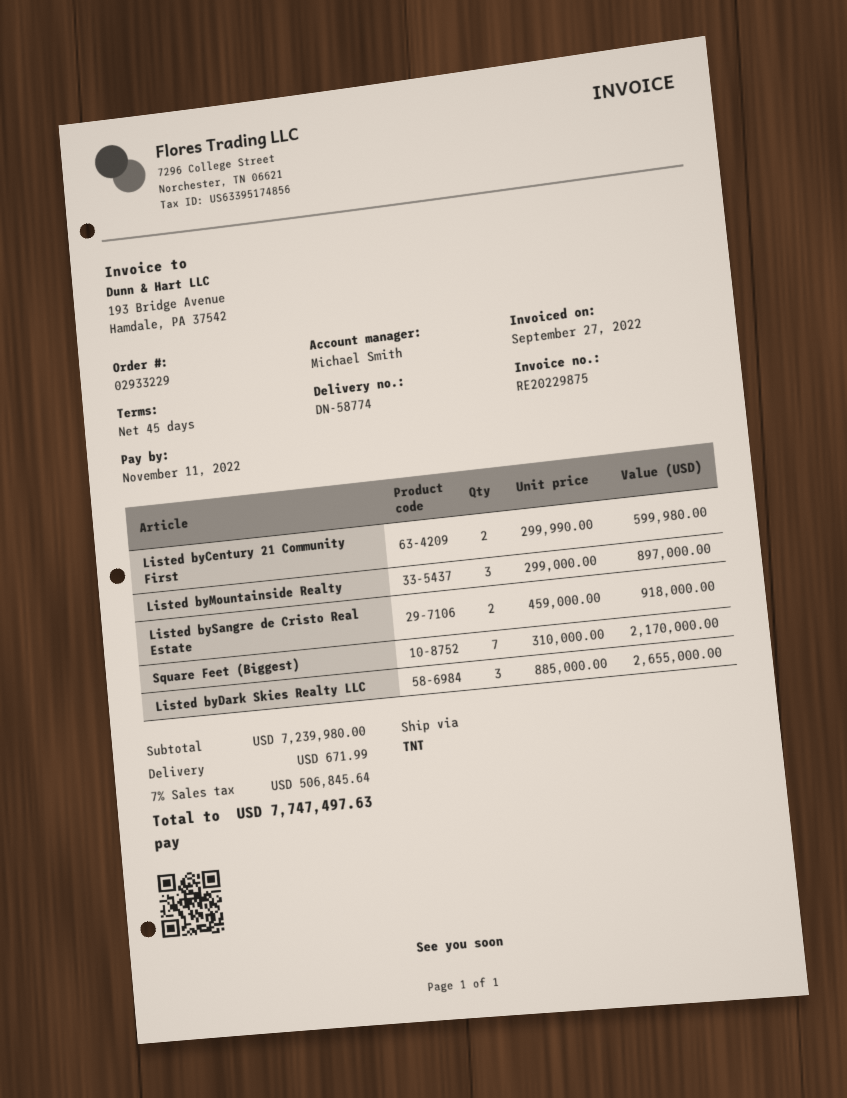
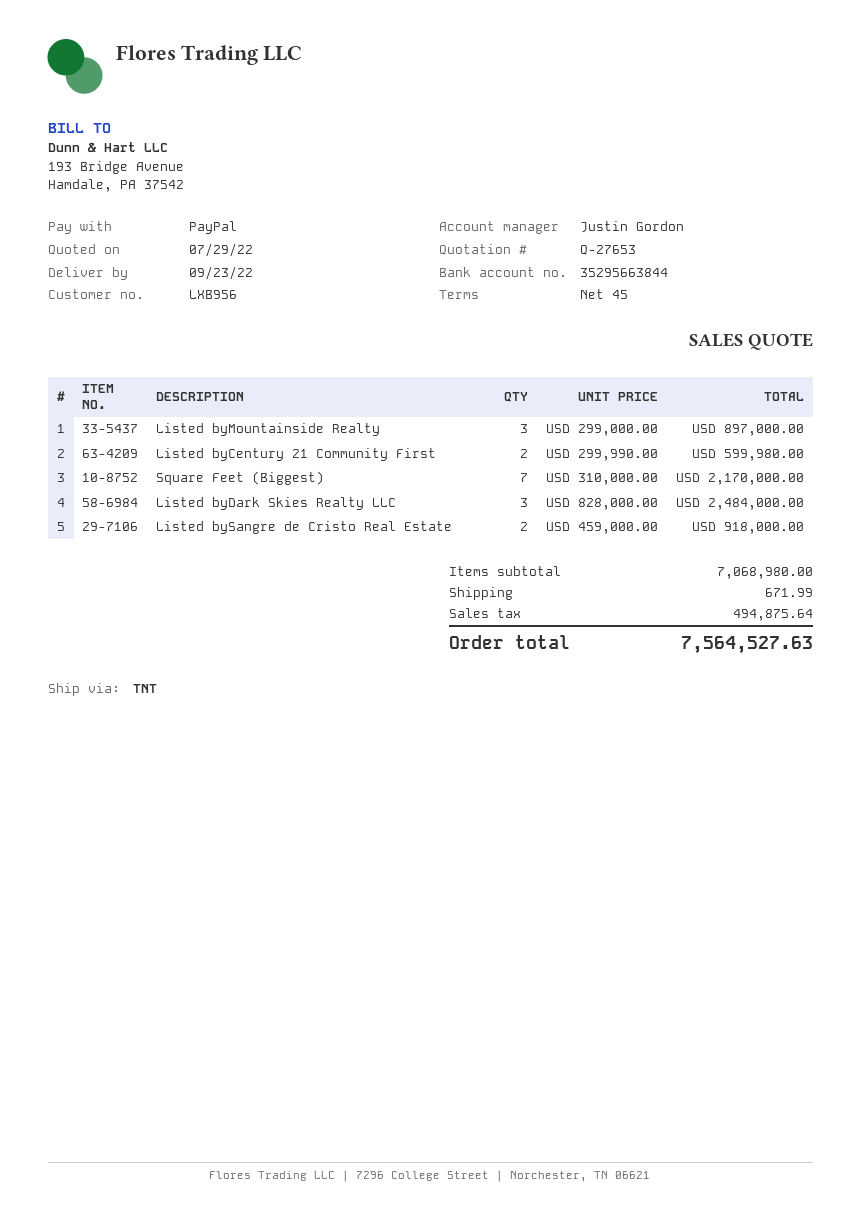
sales rep: Michael Smith -> Justin Gordon
Listed byDark Skies Realty LLC: 3 x 885000.00 = 2655000.00 -> 3 x 828000.00 = 2484000.00
subtotal: 7239980.00 -> 7068980.00
tax: 506845.64 -> 494875.64
total: 7747497.63 -> 7564527.63

